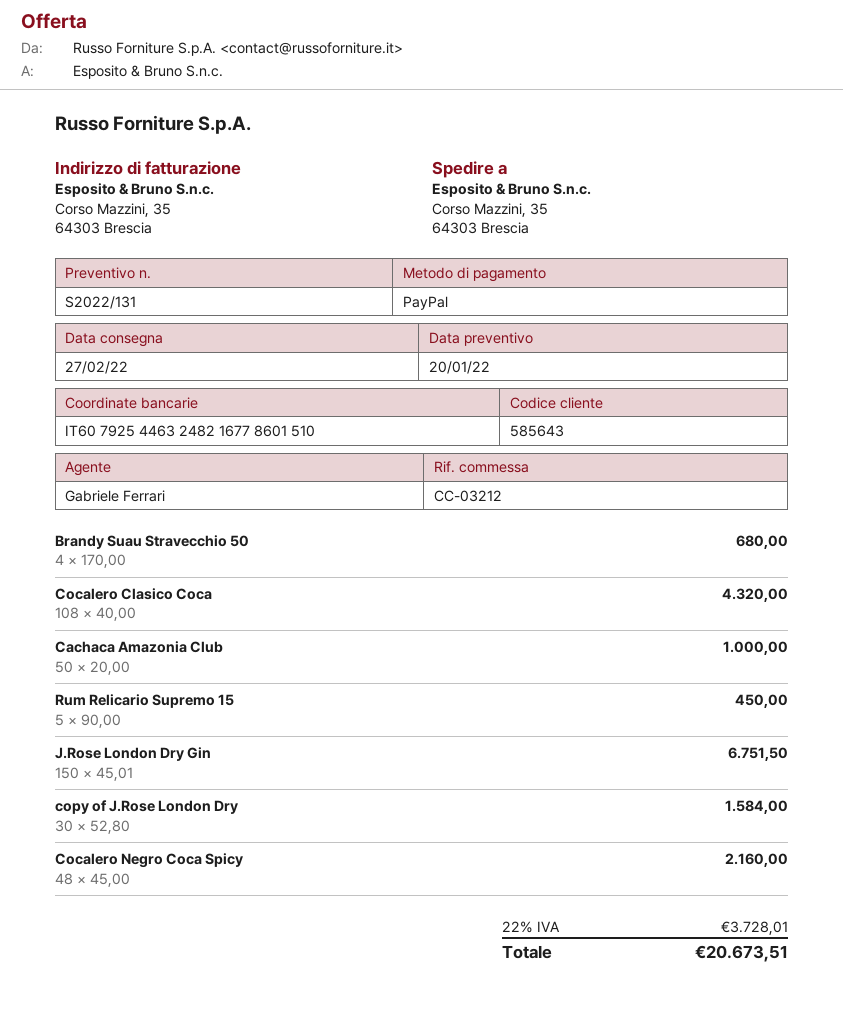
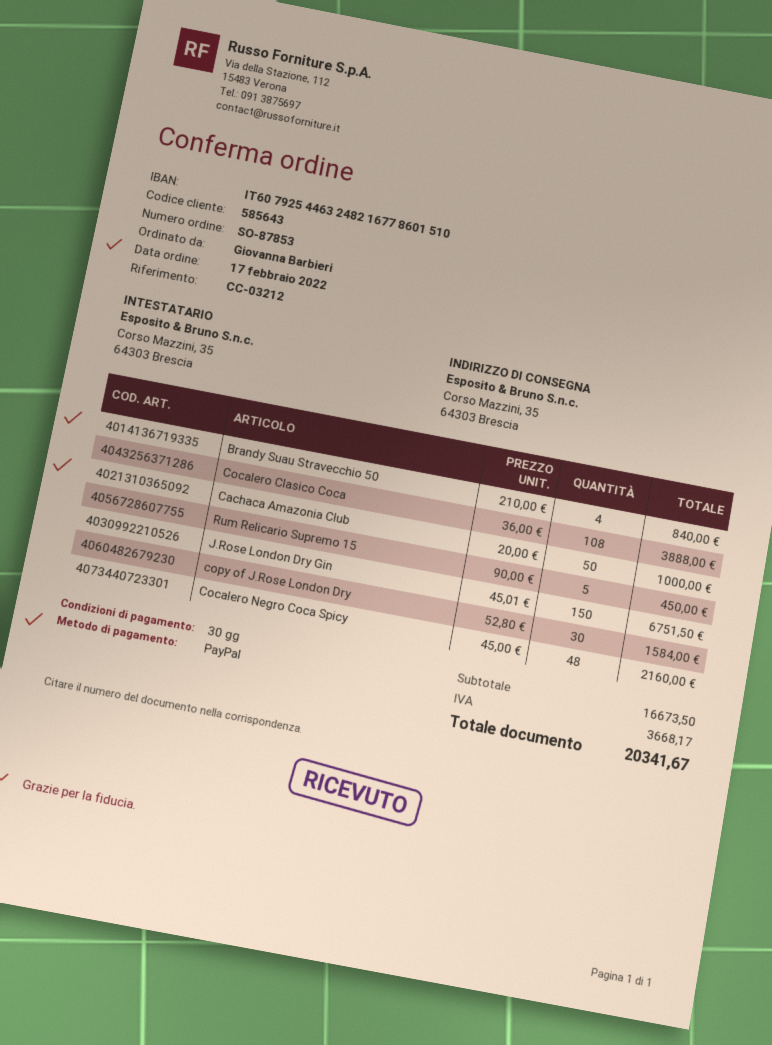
Brandy Suau Stravecchio 50: 4 x 170.00 = 680.00 -> 4 x 210.00 = 840.00
Cocalero Clasico Coca: 108 x 40.00 = 4320.00 -> 108 x 36.00 = 3888.00
tax: 3728.01 -> 3668.17
total: 20673.51 -> 20341.67

